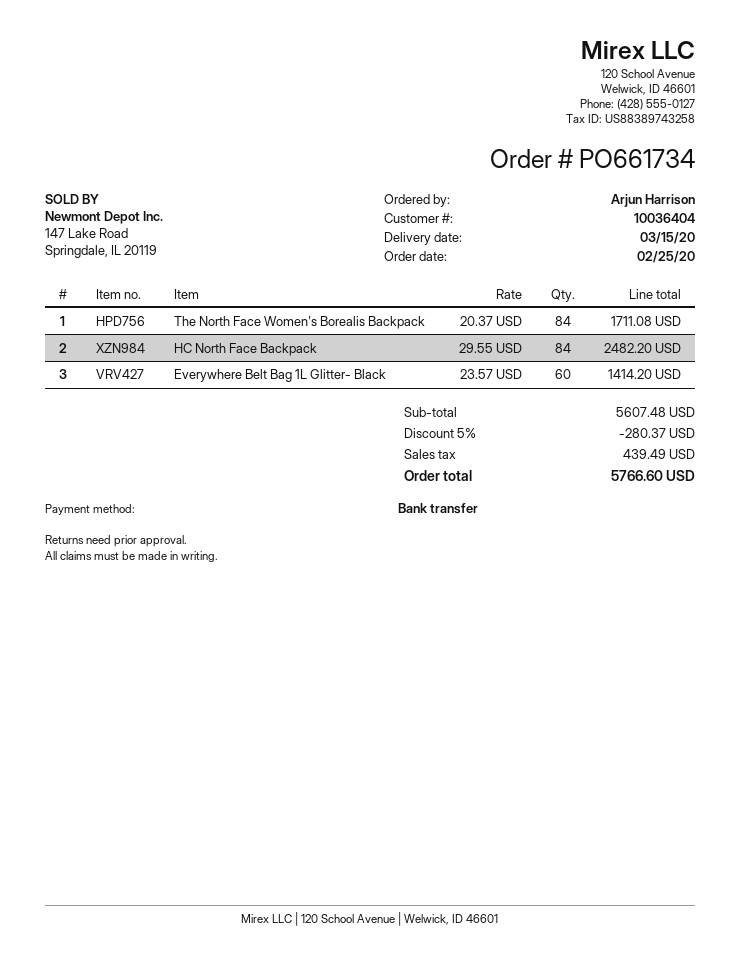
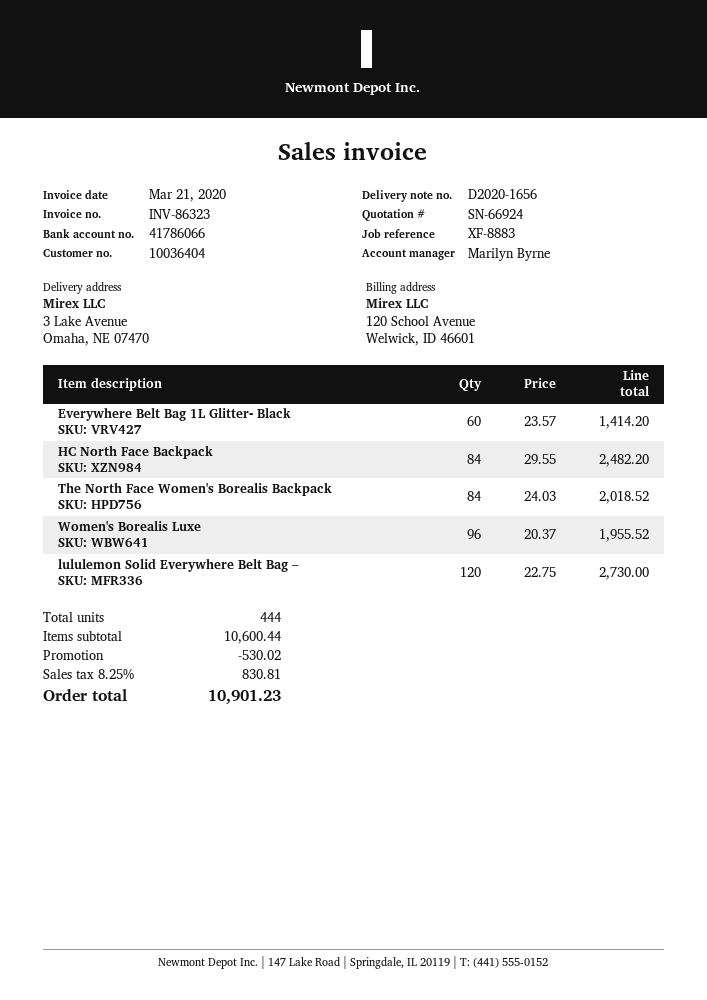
The North Face Women's Borealis Backpack: 84 x 20.37 = 1711.08 -> 84 x 24.03 = 2018.52
Women's Borealis Luxe: none -> 96 x 20.37 = 1955.52
lululemon Solid Everywhere Belt Bag –: none -> 120 x 22.75 = 2730.00
subtotal: 5607.48 -> 10600.44
discount: 280.37 -> 530.02
tax: 439.49 -> 830.81
total: 5766.60 -> 10901.23

